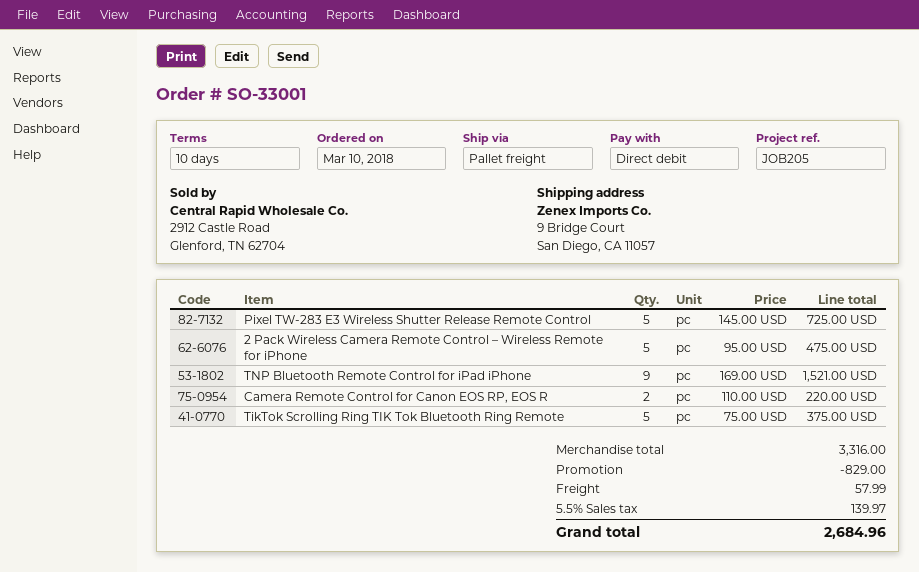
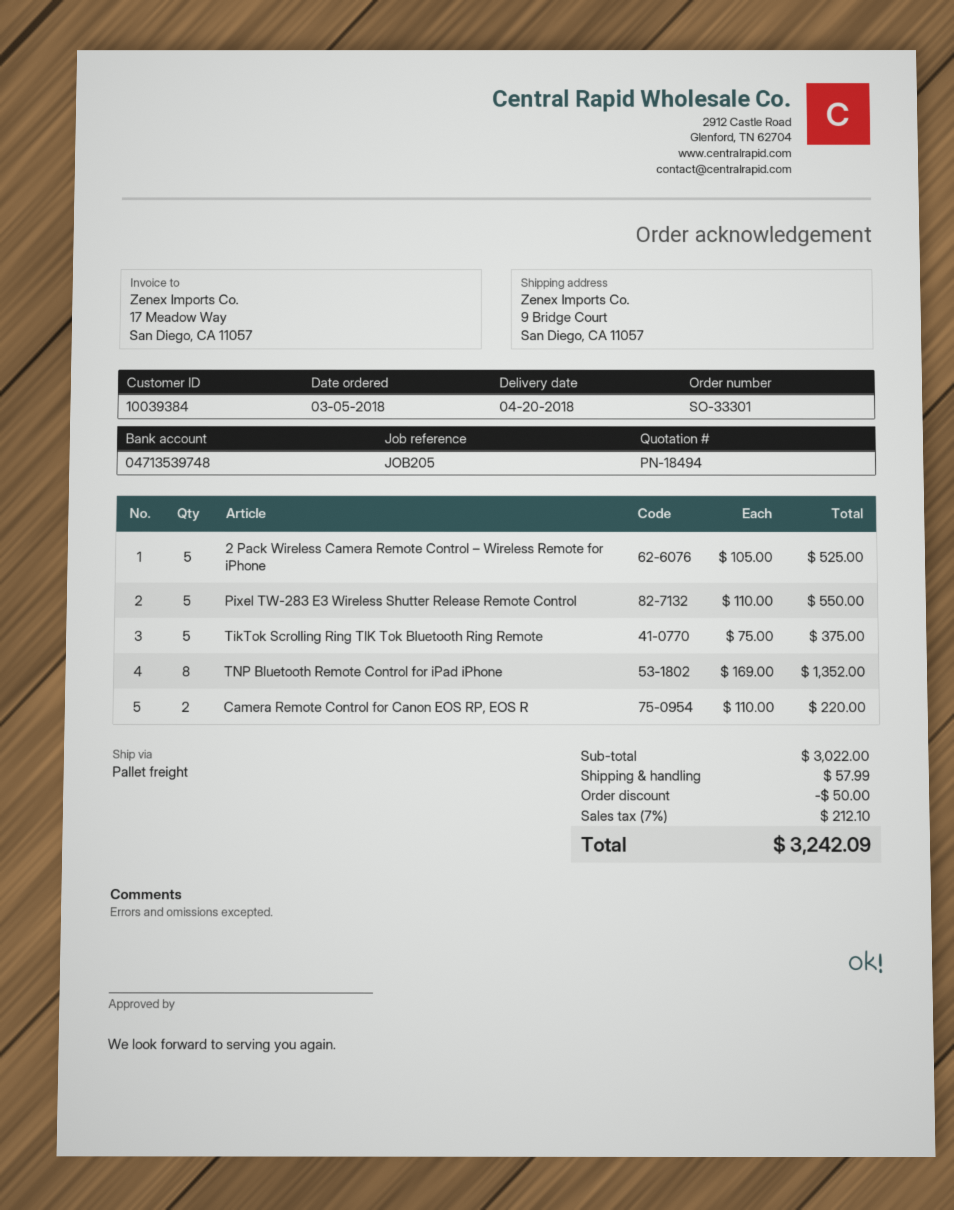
order number: SO-33001 -> SO-33301
order date: 2018-03-10 -> 2018-03-05
Pixel TW-283 E3 Wireless Shutter Release Remote Control: 5 x 145.00 = 725.00 -> 5 x 110.00 = 550.00
2 Pack Wireless Camera Remote Control – Wireless Remote for iPhone: 5 x 95.00 = 475.00 -> 5 x 105.00 = 525.00
TNP Bluetooth Remote Control for iPad iPhone: 9 x 169.00 = 1521.00 -> 8 x 169.00 = 1352.00
subtotal: 3316.00 -> 3022.00
discount: 829.00 -> 50.00
tax: 5.5% = 139.97 -> 7% = 212.10
total: 2684.96 -> 3242.09

